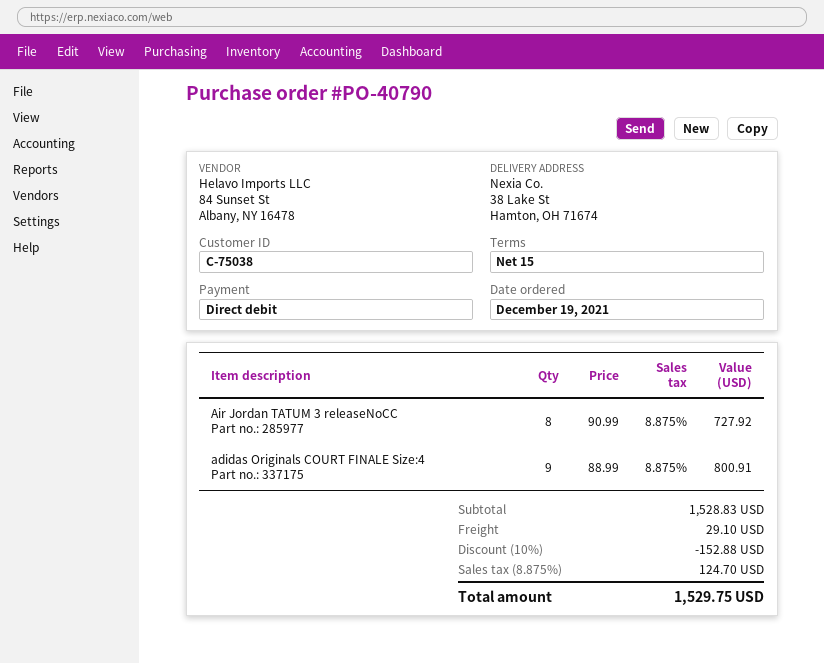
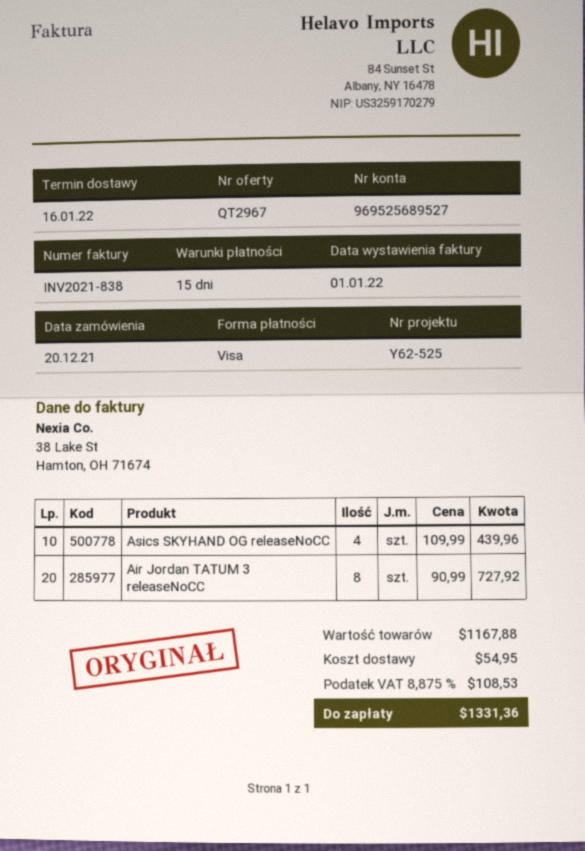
order date: 2021-12-19 -> 2021-12-20
payment method: direct debit -> Visa
adidas Originals COURT FINALE Size:4: 9 x 88.99 = 800.91 -> none
Asics SKYHAND OG releaseNoCC: none -> 4 x 109.99 = 439.96
subtotal: 1528.83 -> 1167.88
discount: 10% = 152.88 -> none
shipping: 29.10 -> 54.95
tax: 8.875% = 124.70 -> 8.875% = 108.53
total: 1529.75 -> 1331.36

